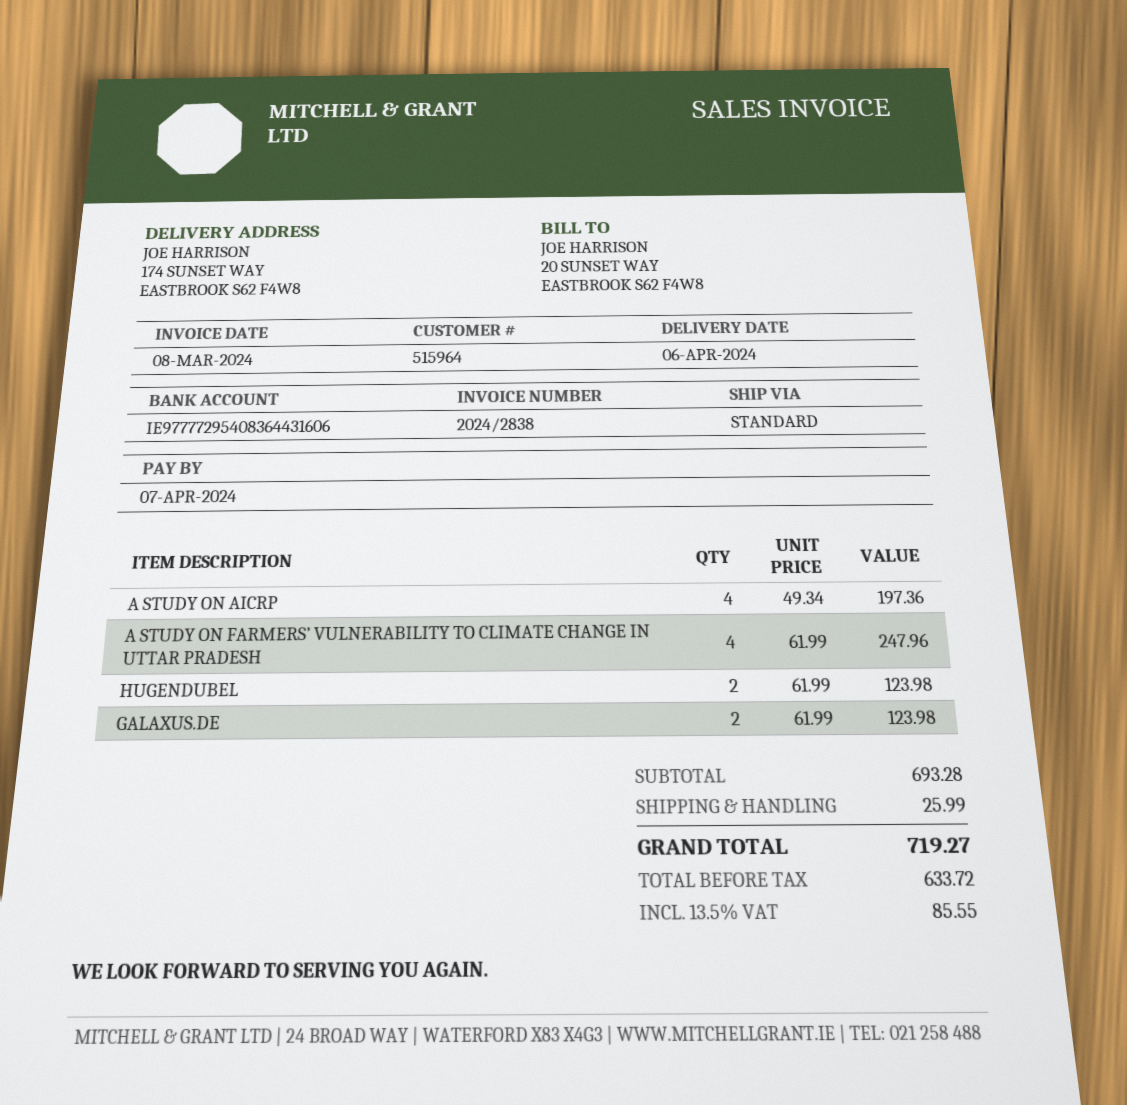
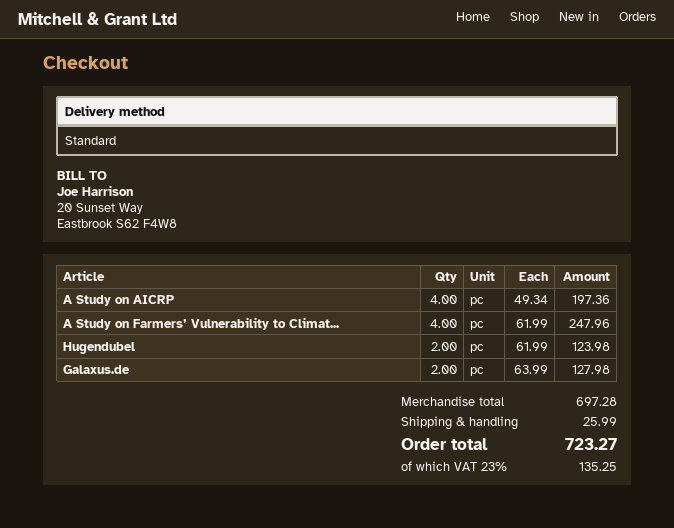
GALAXUS.DE: 2 x 61.99 = 123.98 -> 2 x 63.99 = 127.98
subtotal: 693.28 -> 697.28
tax: 13.5% = 85.55 -> 23% = 135.25
total: 719.27 -> 723.27

